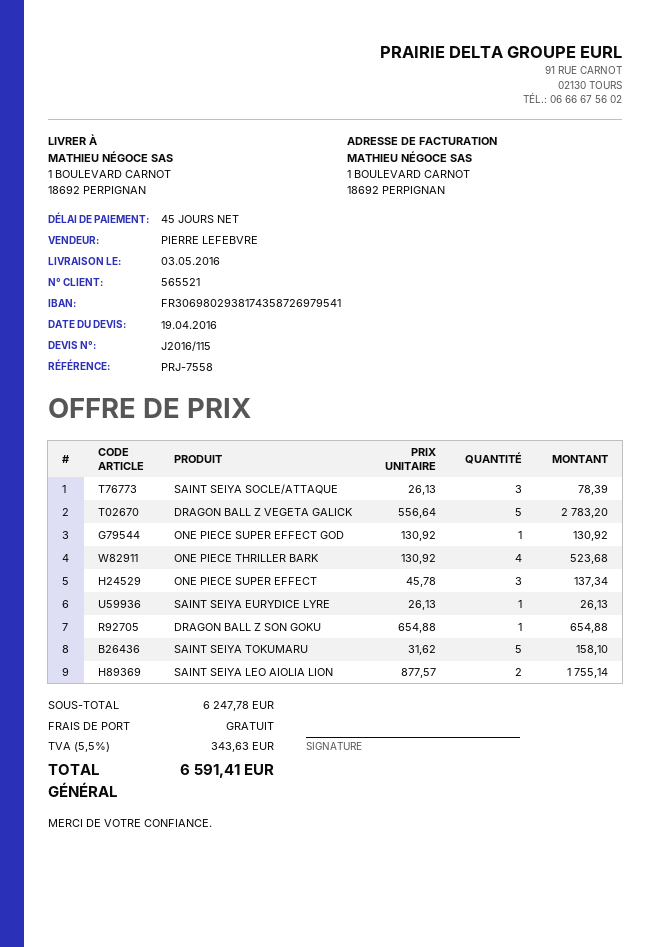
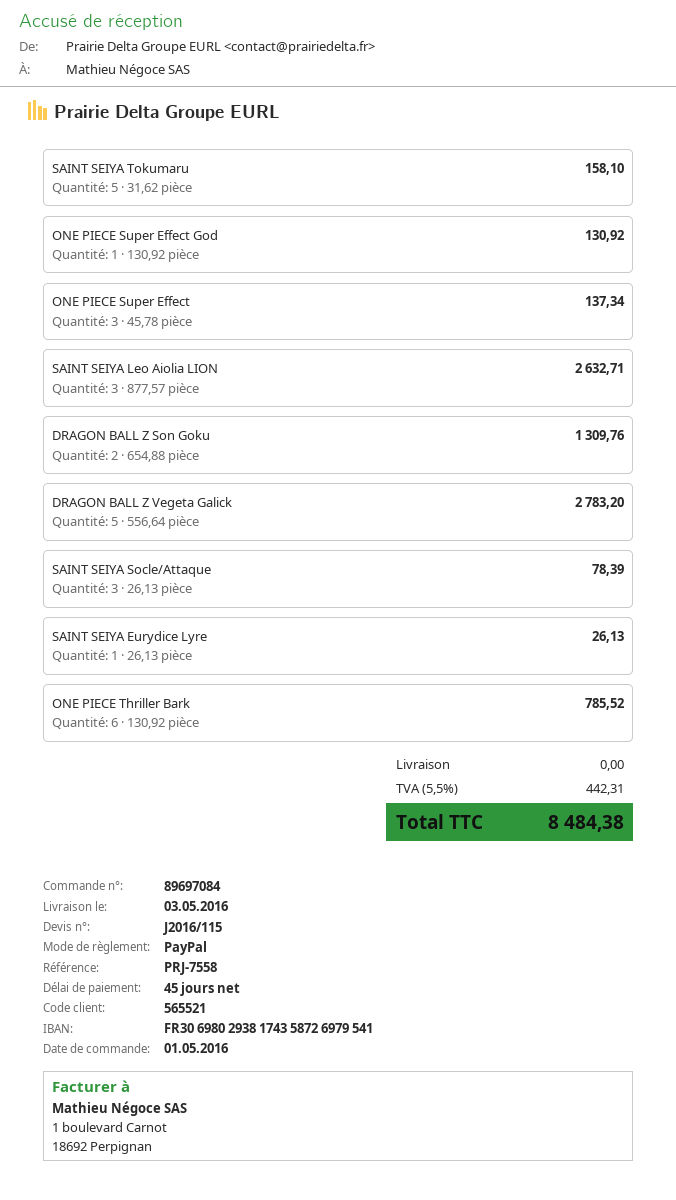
ONE PIECE THRILLER BARK: 4 x 130.92 = 523.68 -> 6 x 130.92 = 785.52
DRAGON BALL Z SON GOKU: 1 x 654.88 = 654.88 -> 2 x 654.88 = 1309.76
SAINT SEIYA LEO AIOLIA LION: 2 x 877.57 = 1755.14 -> 3 x 877.57 = 2632.71
tax: 5.5% = 343.63 -> 5.5% = 442.31
total: 6591.41 -> 8484.38

